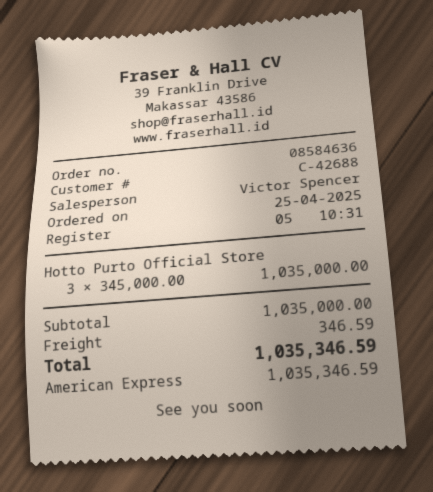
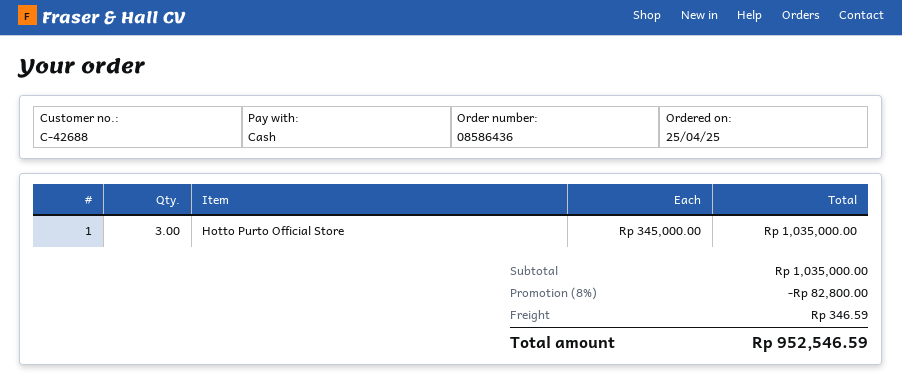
order number: 08584636 -> 08586436
payment method: American Express -> cash
discount: none -> 8% = 82800.00
total: 1035346.59 -> 952546.59

